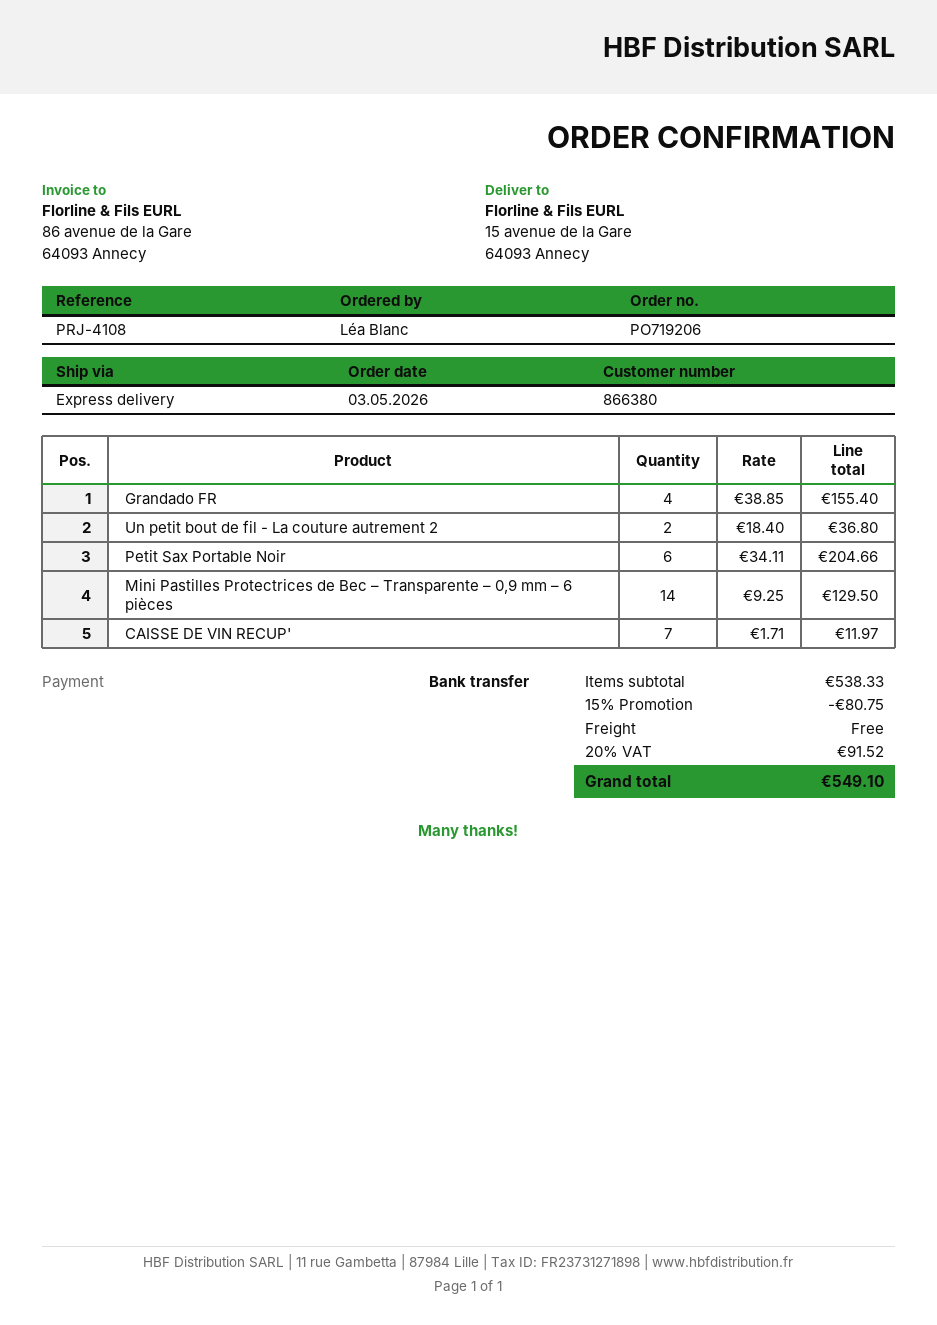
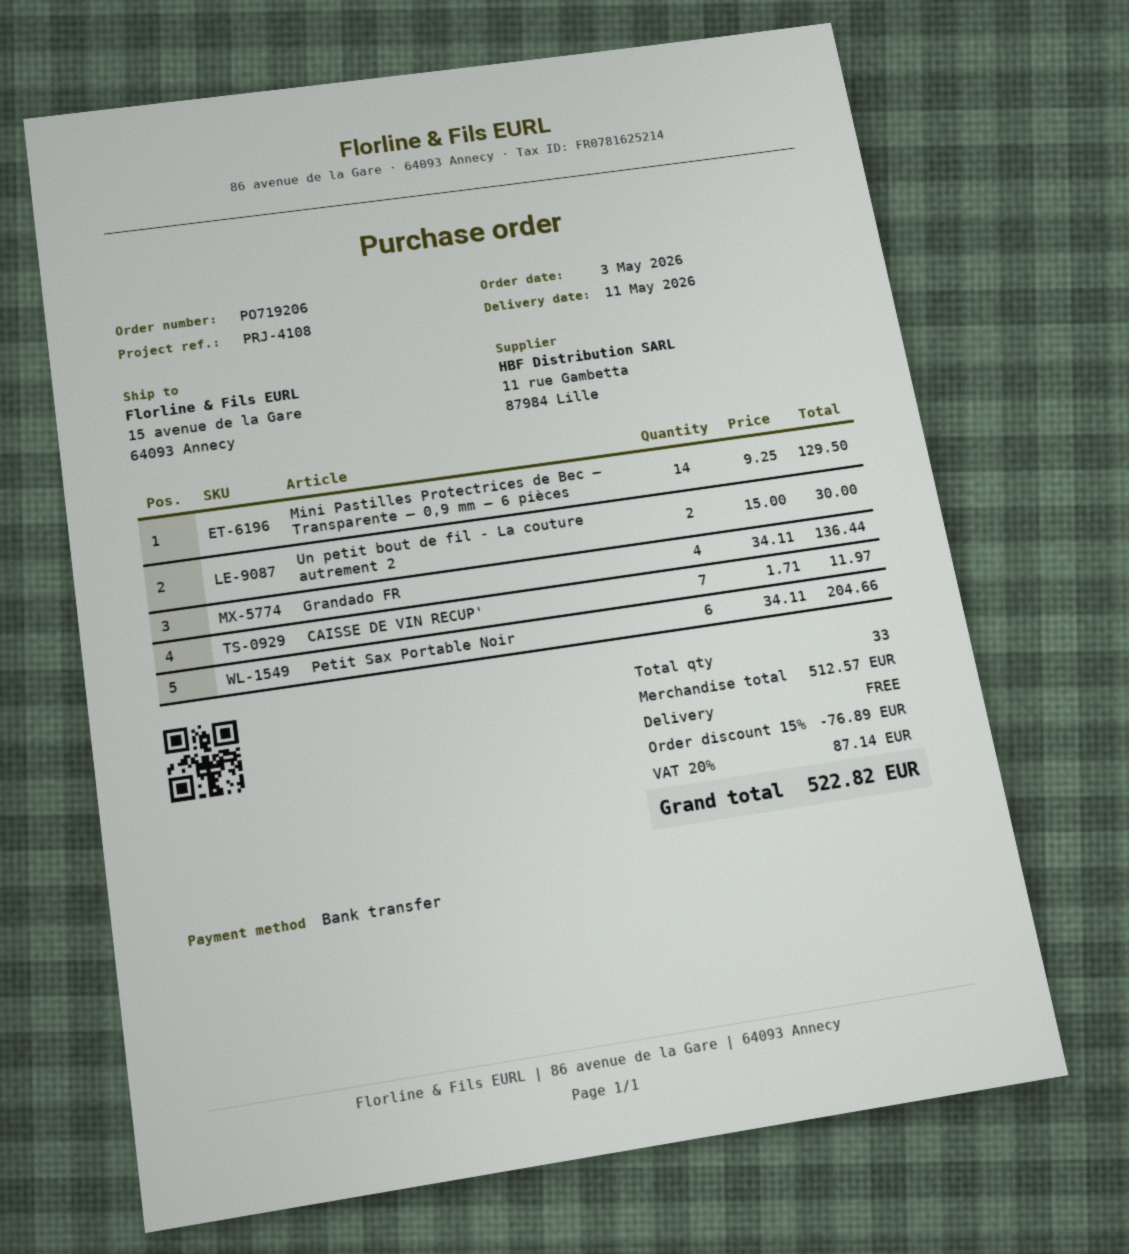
Grandado FR: 4 x 38.85 = 155.40 -> 4 x 34.11 = 136.44
Un petit bout de fil - La couture autrement 2: 2 x 18.40 = 36.80 -> 2 x 15.00 = 30.00
subtotal: 538.33 -> 512.57
discount: 15% = 80.75 -> 15% = 76.89
tax: 20% = 91.52 -> 20% = 87.14
total: 549.10 -> 522.82

